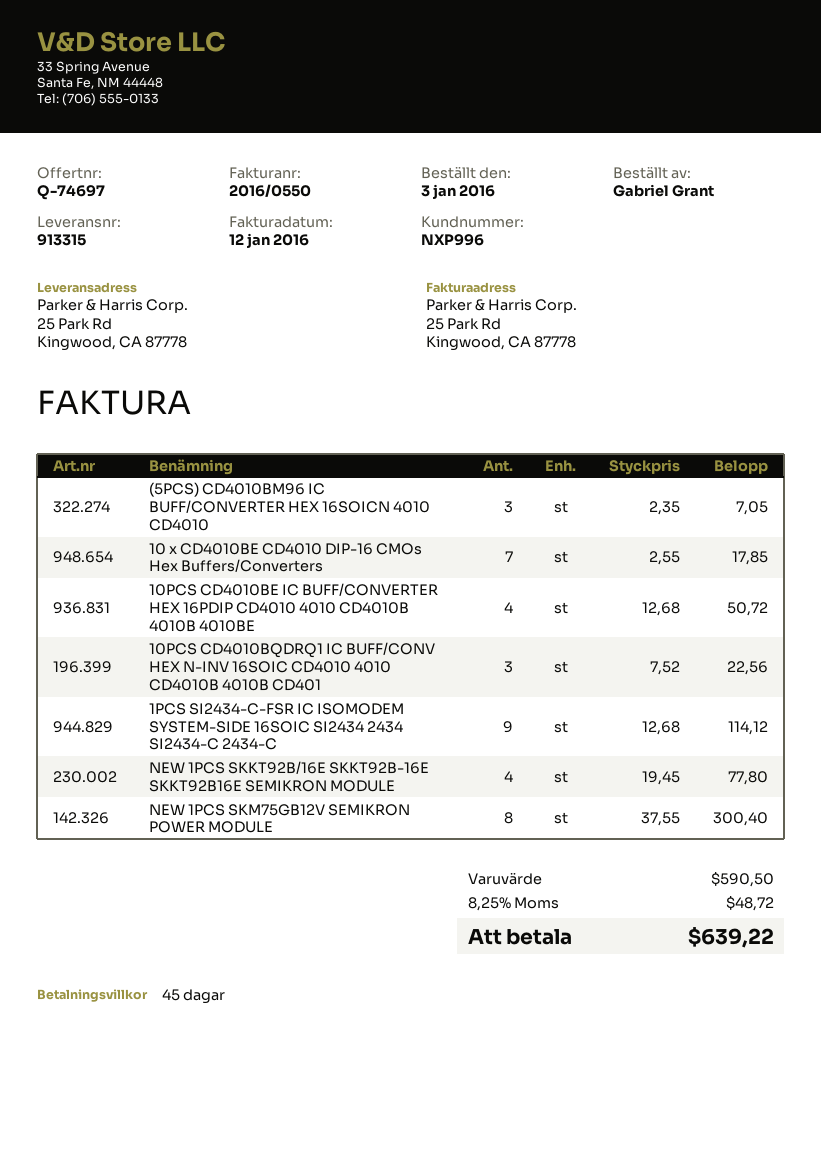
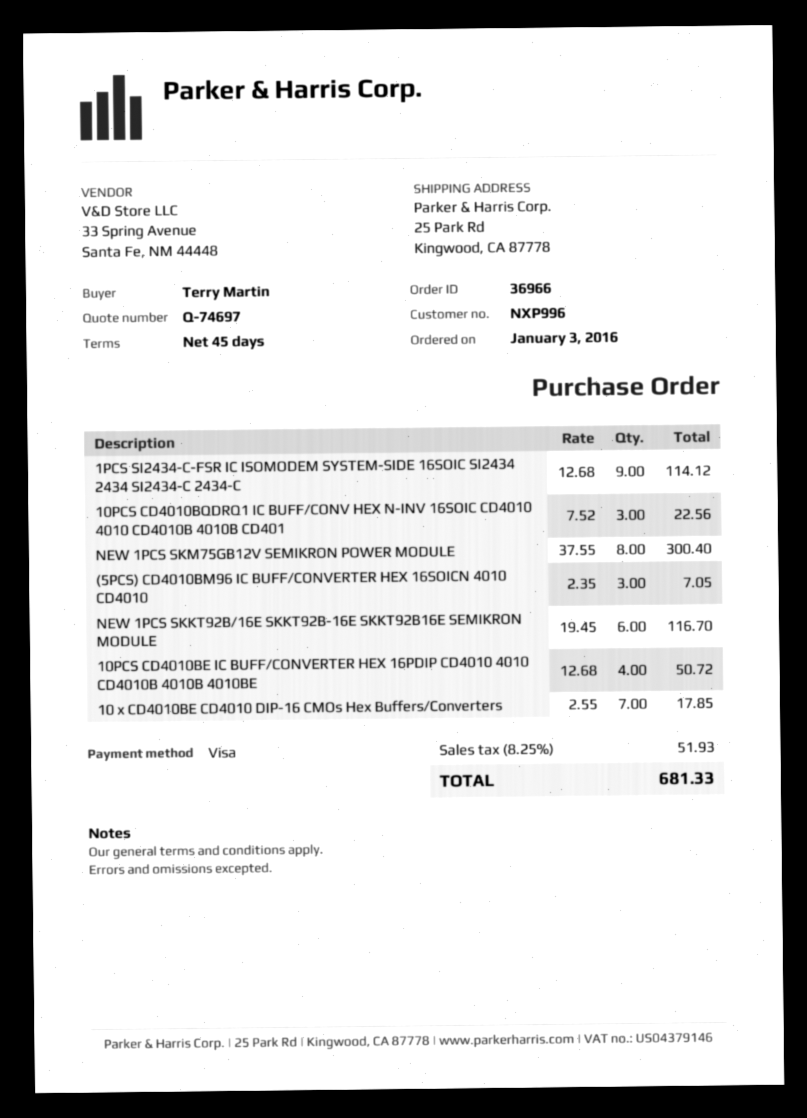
ordered by: Gabriel Grant -> Terry Martin
NEW 1PCS SKKT92B/16E SKKT92B-16E SKKT92B16E SEMIKRON MODULE: 4 x 19.45 = 77.80 -> 6 x 19.45 = 116.70
tax: 8.25% = 48.72 -> 8.25% = 51.93
total: 639.22 -> 681.33

